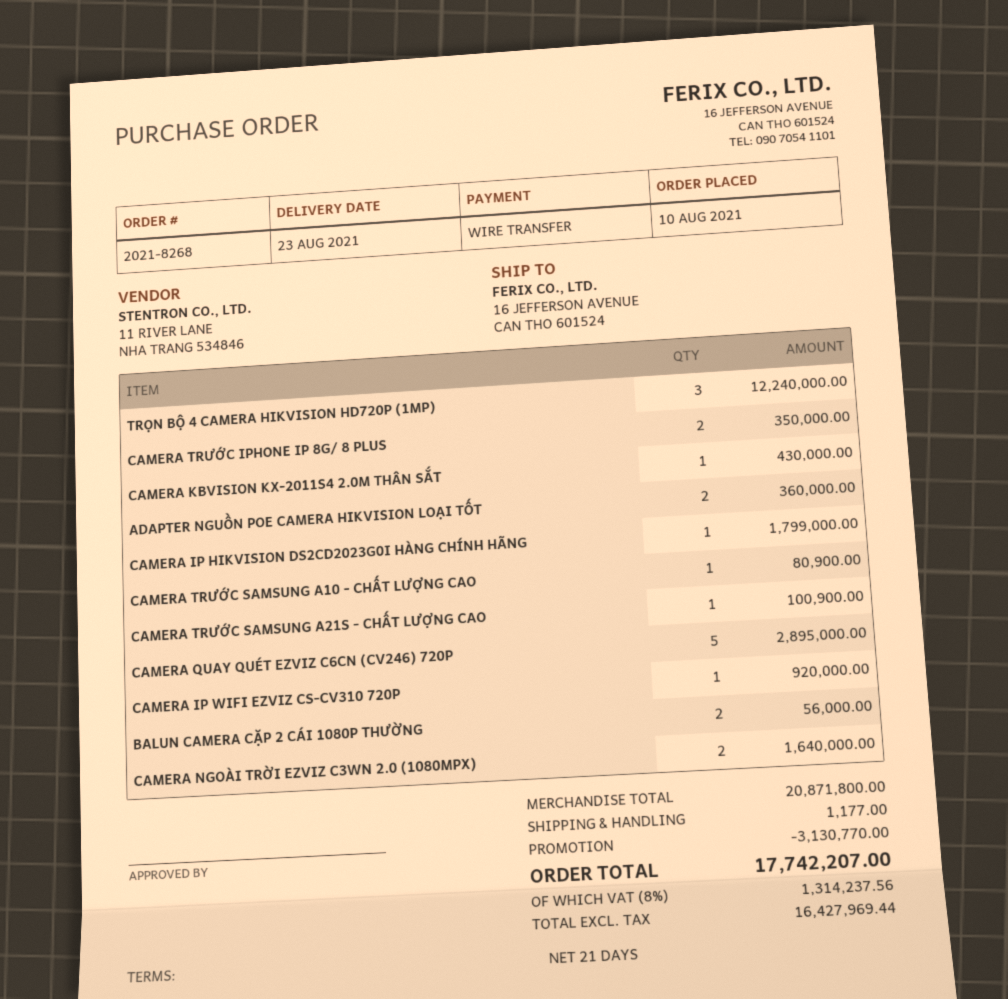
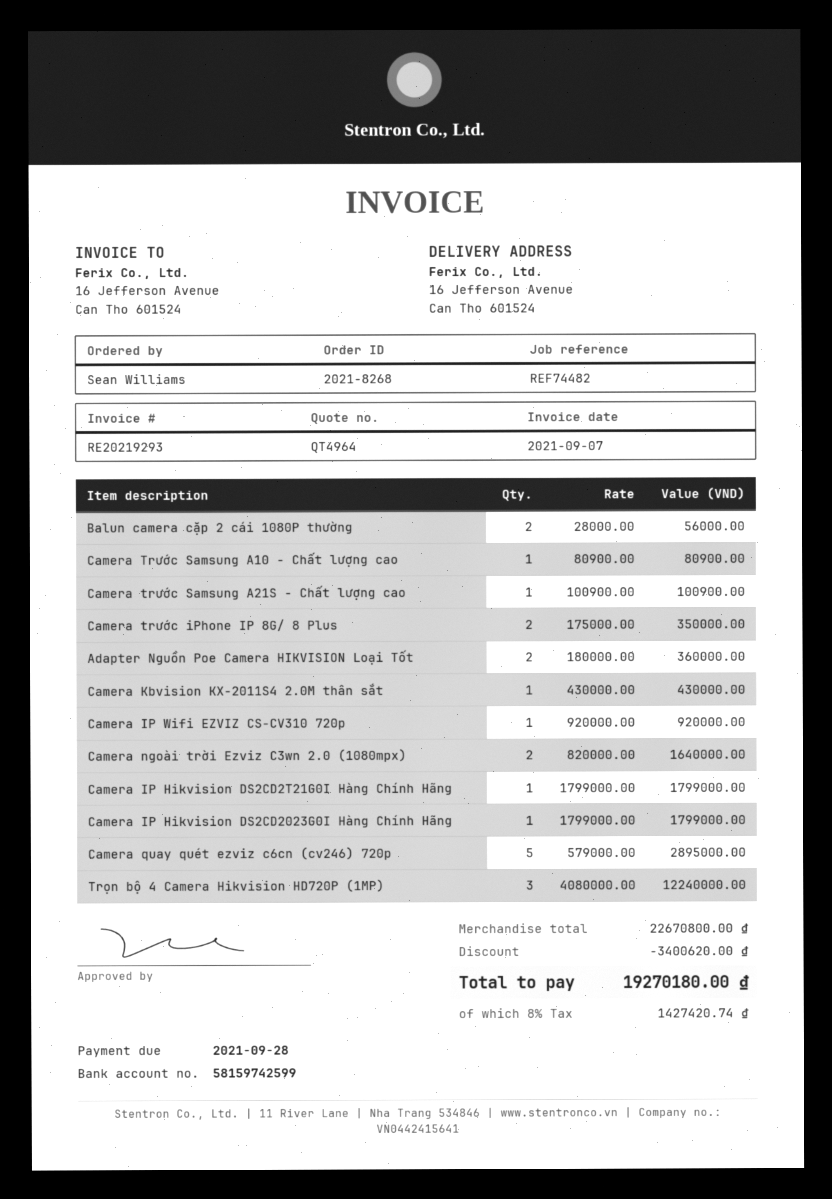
Camera IP Hikvision DS2CD2T21G0I Hàng Chính Hãng: none -> 1 for 1799000.00
subtotal: 20871800.00 -> 22670800.00
discount: 3130770.00 -> 3400620.00
shipping: 1177.00 -> none
tax: 8% = 1314237.56 -> 8% = 1427420.74
total: 17742207.00 -> 19270180.00

